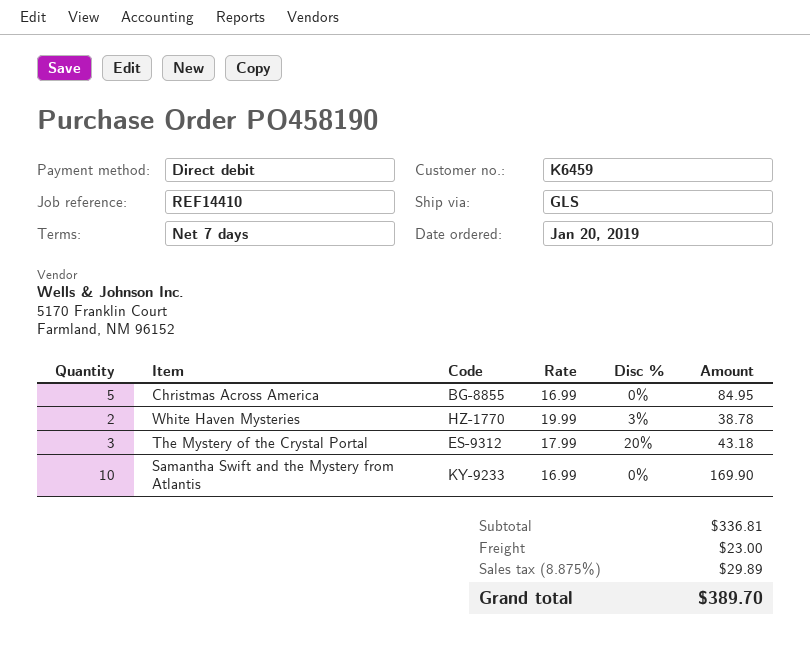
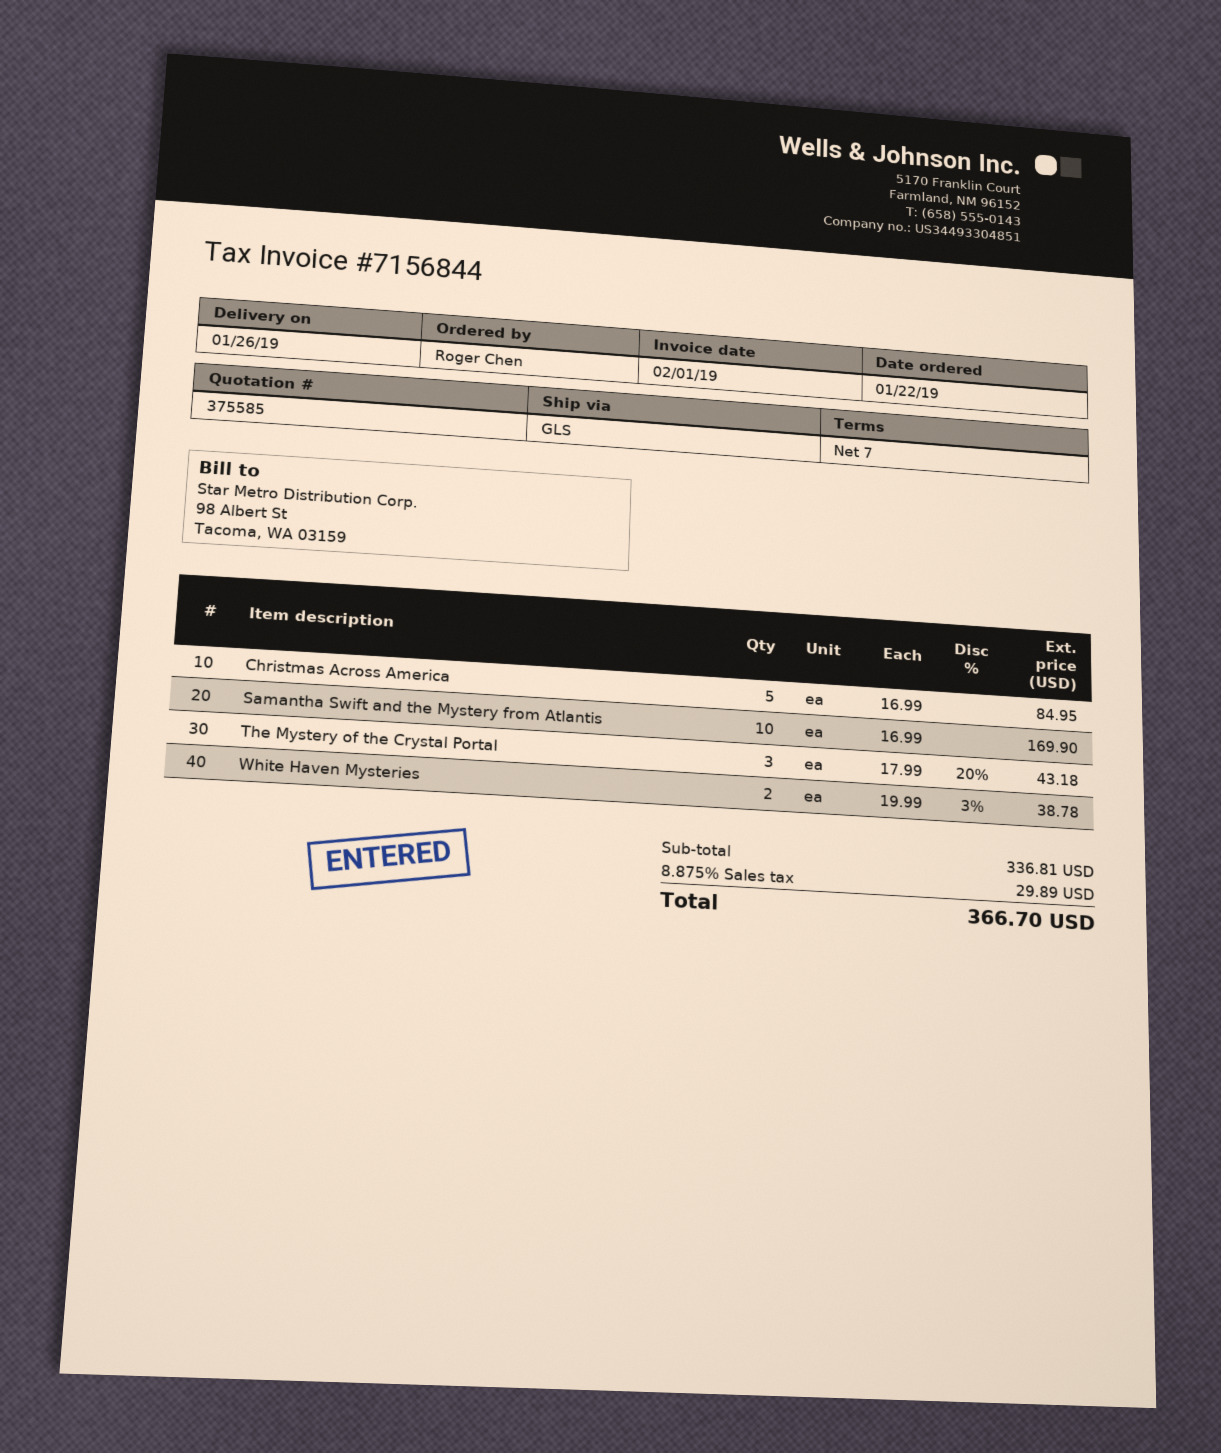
order date: 2019-01-20 -> 2019-01-22
shipping: 23.00 -> none
total: 389.70 -> 366.70

